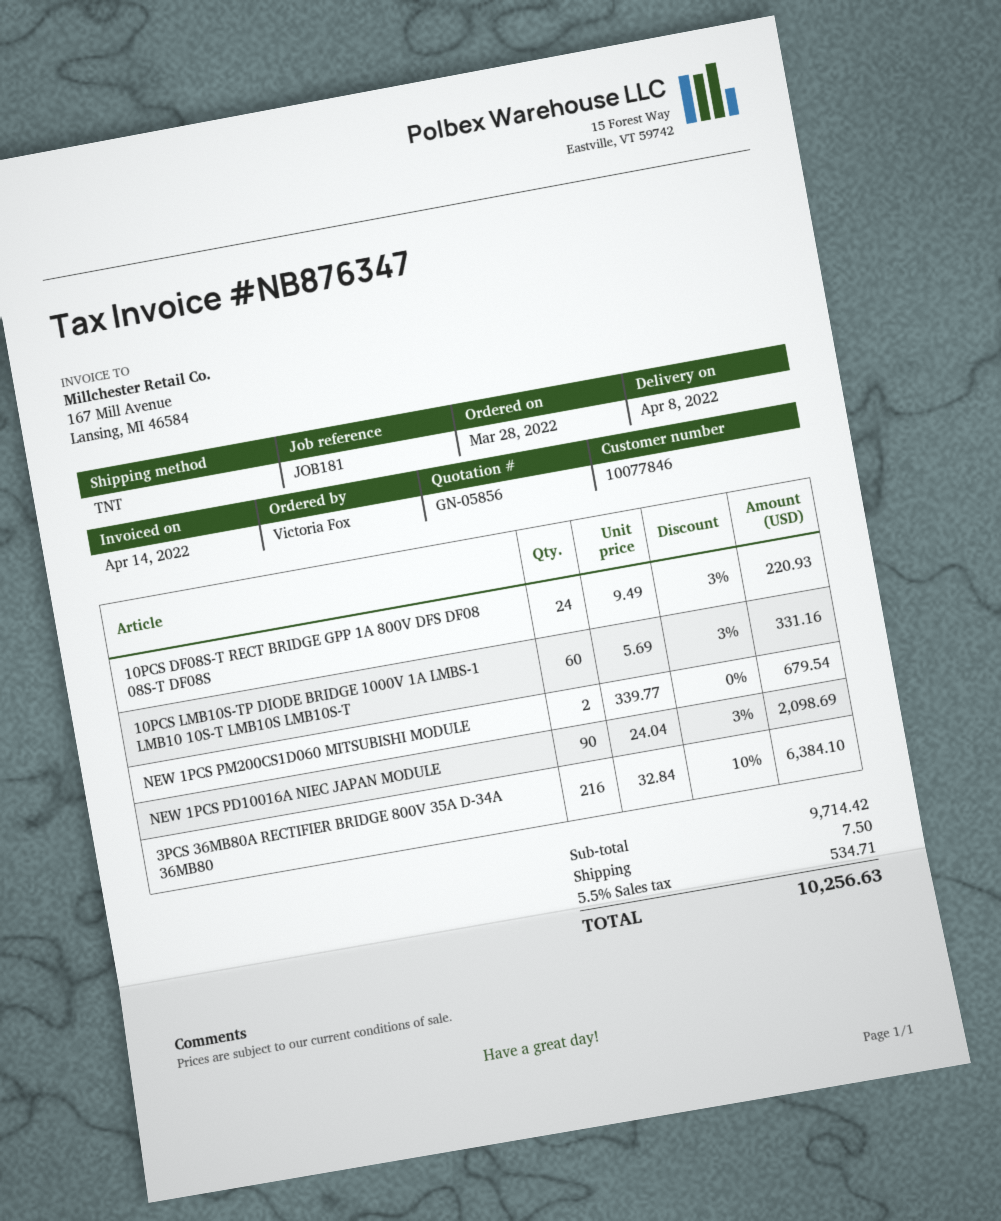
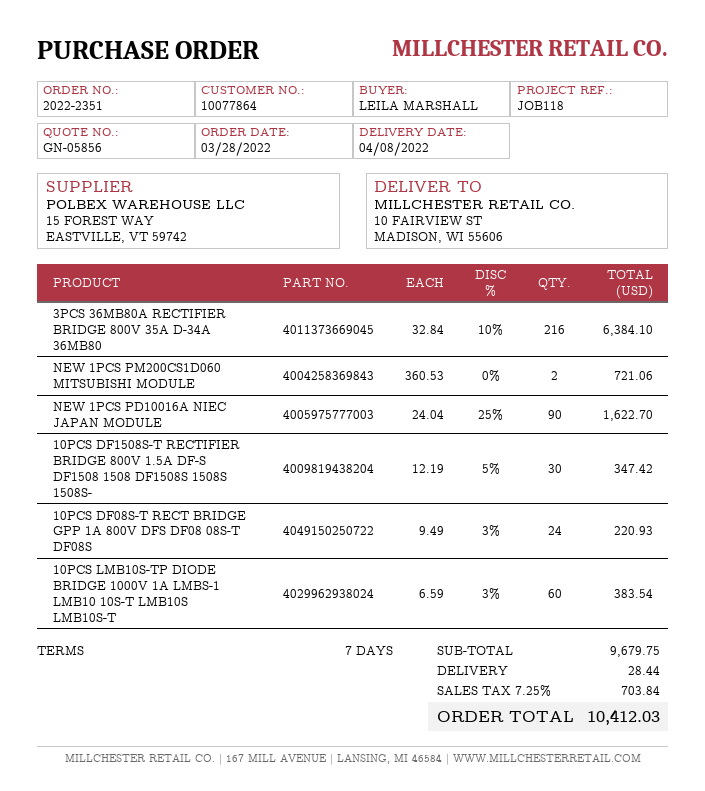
customer number: 10077846 -> 10077864
reference: JOB181 -> JOB118
ordered by: Victoria Fox -> LEILA MARSHALL
10PCS LMB10S-TP DIODE BRIDGE 1000V 1A LMBS-1 LMB10 10S-T LMB10S LMB10S-T: 60 x 5.69 - 3% = 331.16 -> 60 x 6.59 - 3% = 383.54
NEW 1PCS PM200CS1D060 MITSUBISHI MODULE: 2 x 339.77 = 679.54 -> 2 x 360.53 = 721.06
NEW 1PCS PD10016A NIEC JAPAN MODULE: 90 x 24.04 - 3% = 2098.69 -> 90 x 24.04 - 25% = 1622.70
10PCS DF1508S-T RECTIFIER BRIDGE 800V 1.5A DF-S DF1508 1508 DF1508S 1508S 1508S-: none -> 30 x 12.19 - 5% = 347.42
subtotal: 9714.42 -> 9679.75
shipping: 7.50 -> 28.44
tax: 5.5% = 534.71 -> 7.25% = 703.84
total: 10256.63 -> 10412.03

